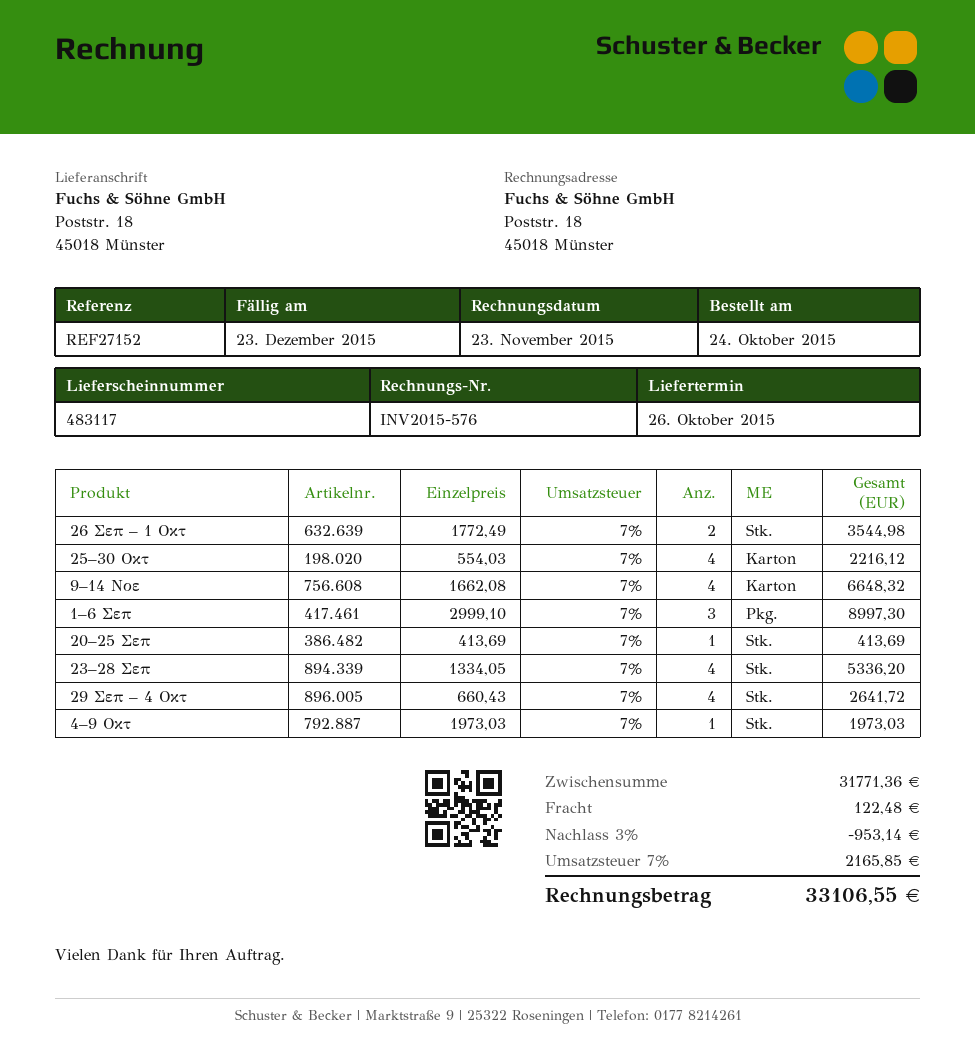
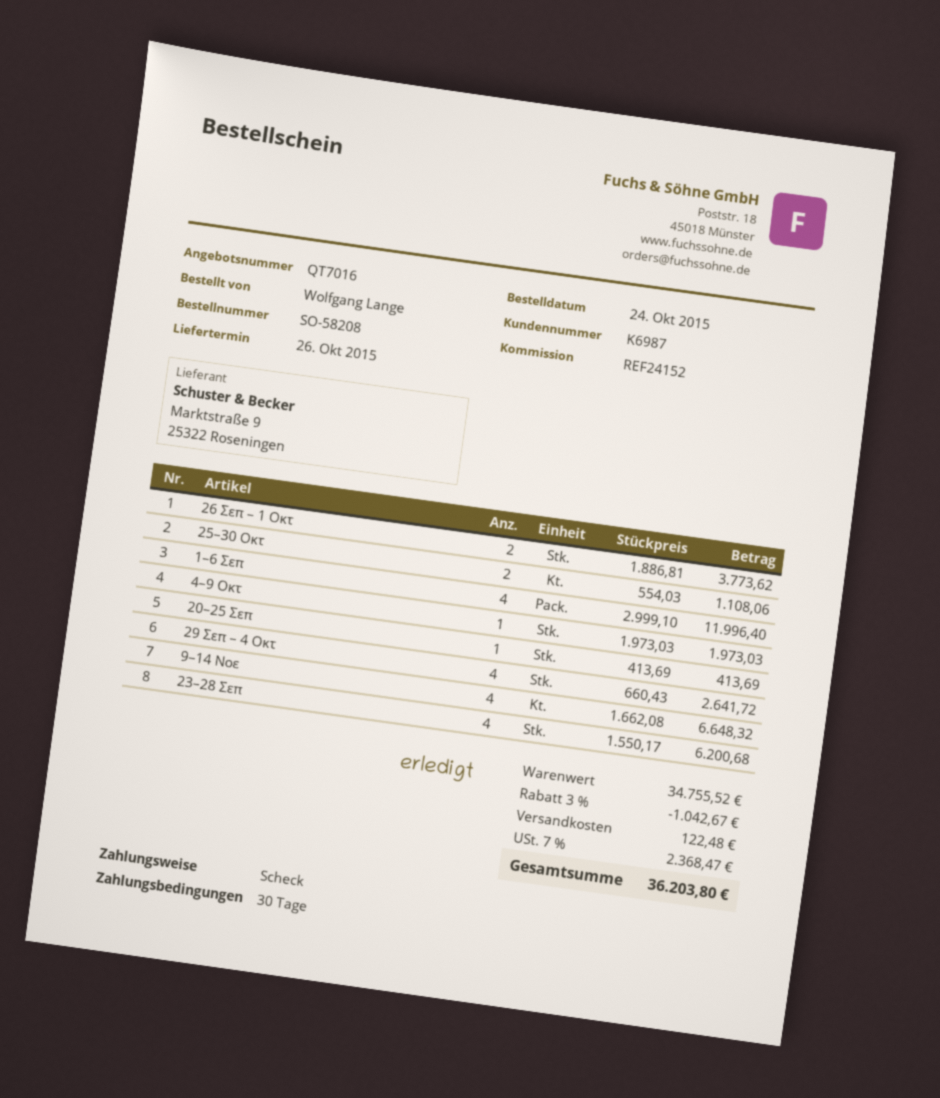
reference: REF27152 -> REF24152
26 Σεπ – 1 Οκτ: 2 x 1772.49 = 3544.98 -> 2 x 1886.81 = 3773.62
25–30 Οκτ: 4 x 554.03 = 2216.12 -> 2 x 554.03 = 1108.06
1–6 Σεπ: 3 x 2999.10 = 8997.30 -> 4 x 2999.10 = 11996.40
23–28 Σεπ: 4 x 1334.05 = 5336.20 -> 4 x 1550.17 = 6200.68
subtotal: 31771.36 -> 34755.52
discount: 3% = 953.14 -> 3% = 1042.67
tax: 7% = 2165.85 -> 7% = 2368.47
total: 33106.55 -> 36203.80

